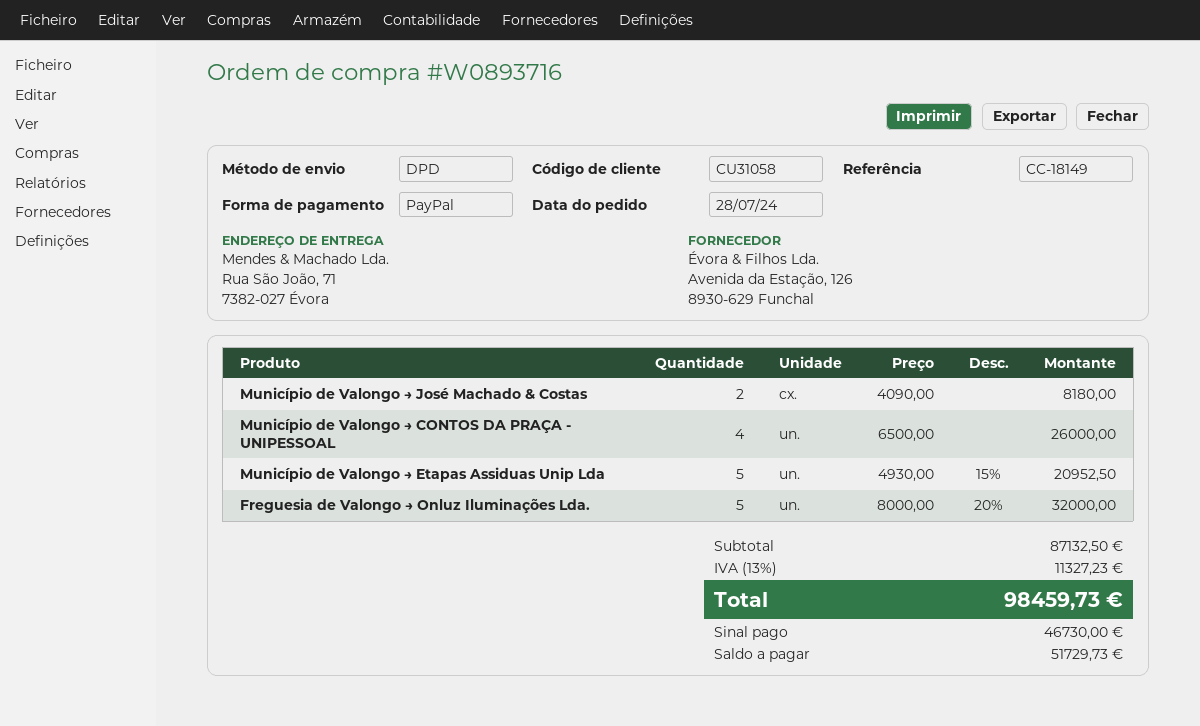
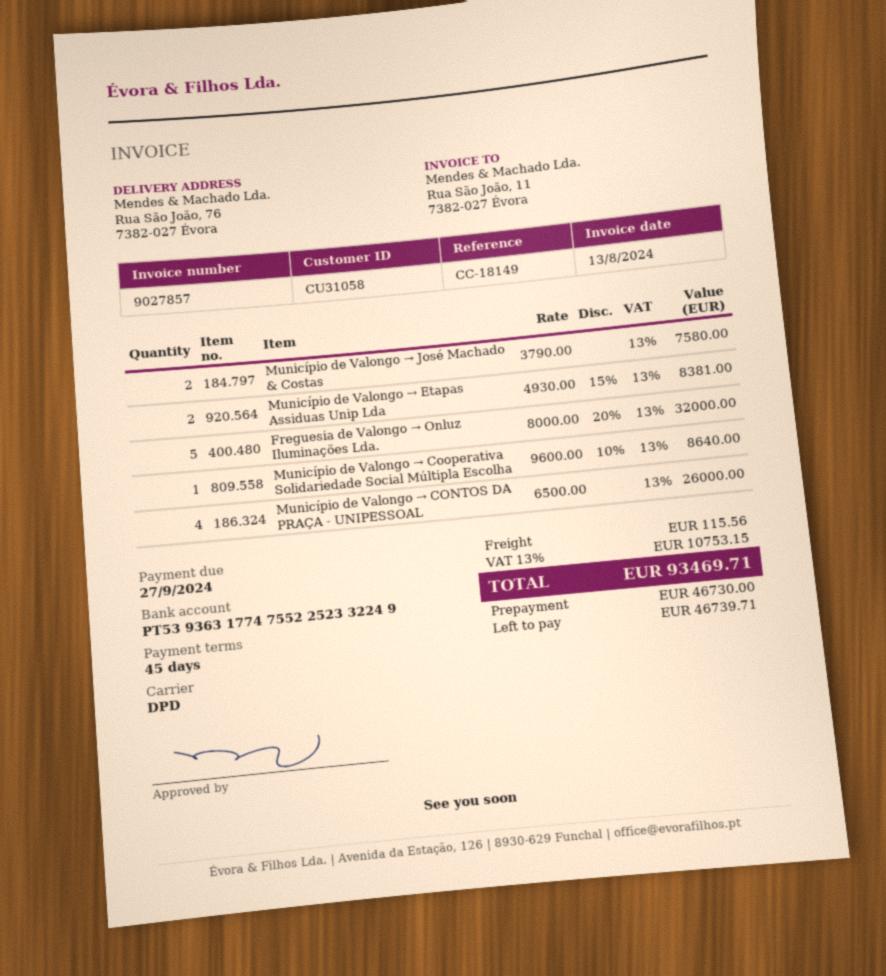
ship to: Rua São João, 71, 7382-027 Évora -> Rua São João, 76, 7382-027 Évora
Município de Valongo → José Machado & Costas: 2 x 4090.00 = 8180.00 -> 2 x 3790.00 = 7580.00
Município de Valongo → Etapas Assiduas Unip Lda: 5 x 4930.00 - 15% = 20952.50 -> 2 x 4930.00 - 15% = 8381.00
Município de Valongo → Cooperativa Solidariedade Social Múltipla Escolha: none -> 1 x 9600.00 - 10% = 8640.00
shipping: none -> 115.56
tax: 13% = 11327.23 -> 13% = 10753.15
total: 98459.73 -> 93469.71
balance: 51729.73 -> 46739.71

